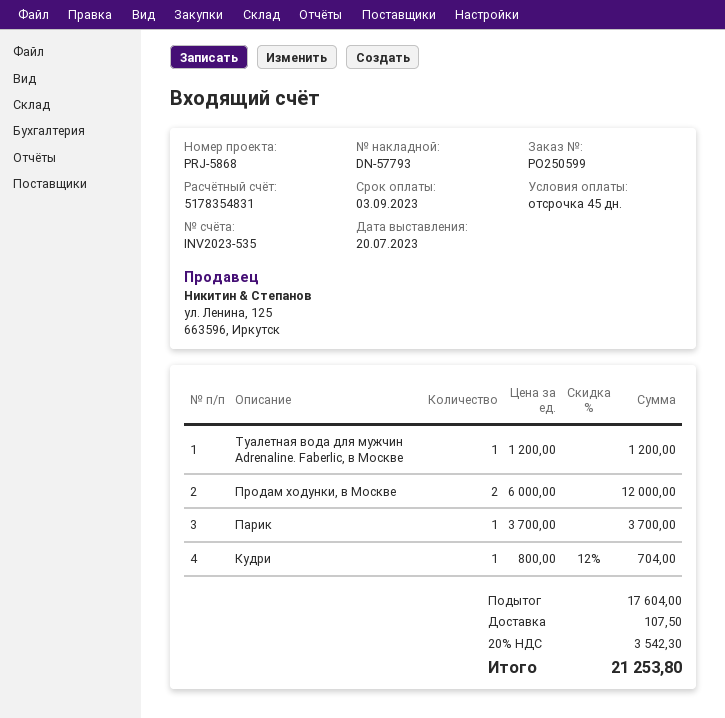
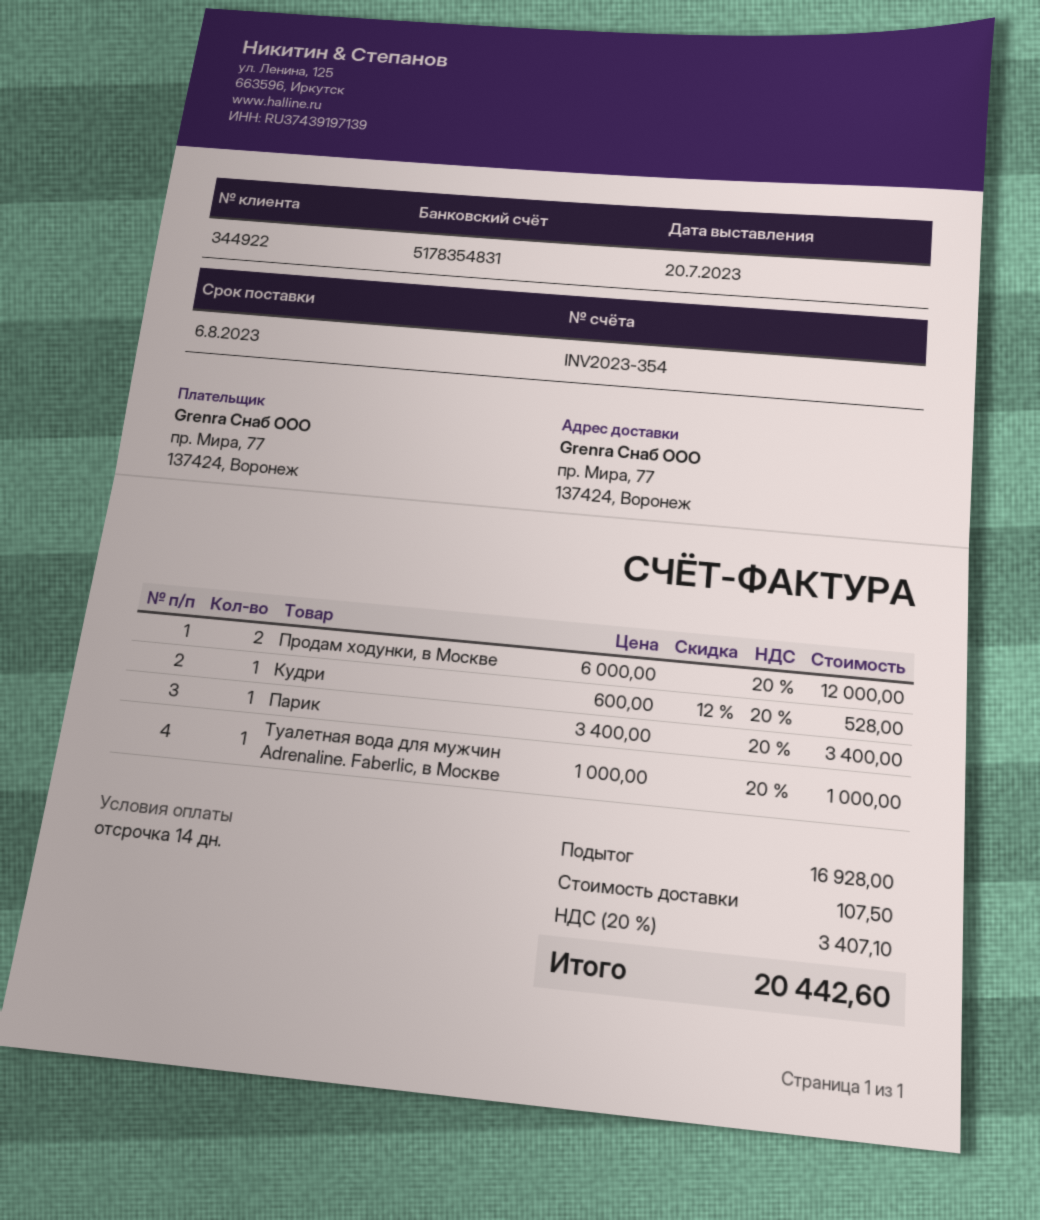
invoice number: INV2023-535 -> INV2023-354
payment terms: 45 days -> 14 days
Туалетная вода для мужчин Adrenaline. Faberlic, в Москве: 1 x 1200.00 = 1200.00 -> 1 x 1000.00 = 1000.00
Парик: 1 x 3700.00 = 3700.00 -> 1 x 3400.00 = 3400.00
Кудри: 1 x 800.00 - 12% = 704.00 -> 1 x 600.00 - 12% = 528.00
subtotal: 17604.00 -> 16928.00
tax: 20% = 3542.30 -> 20% = 3407.10
total: 21253.80 -> 20442.60

